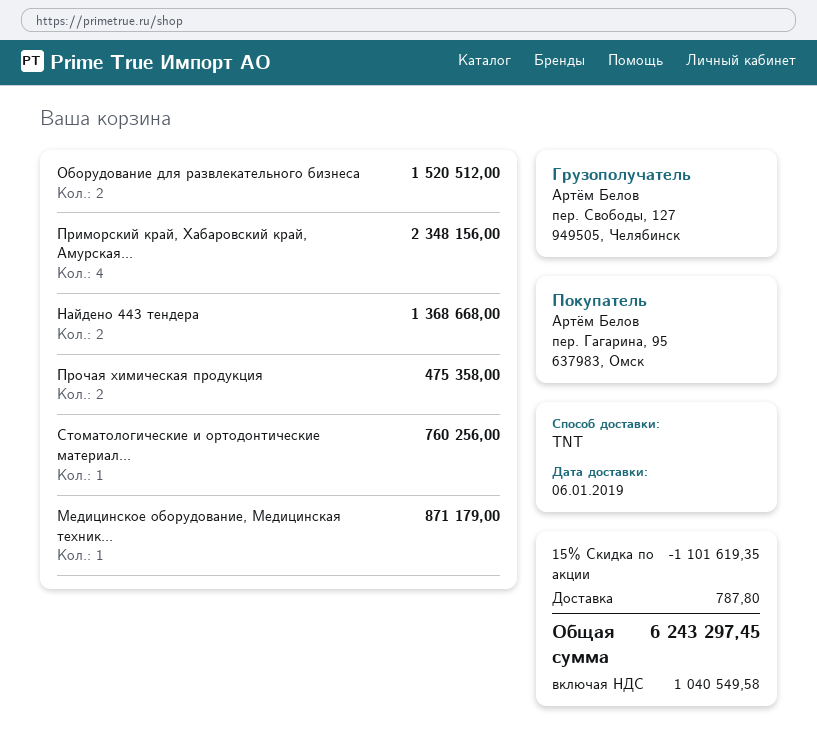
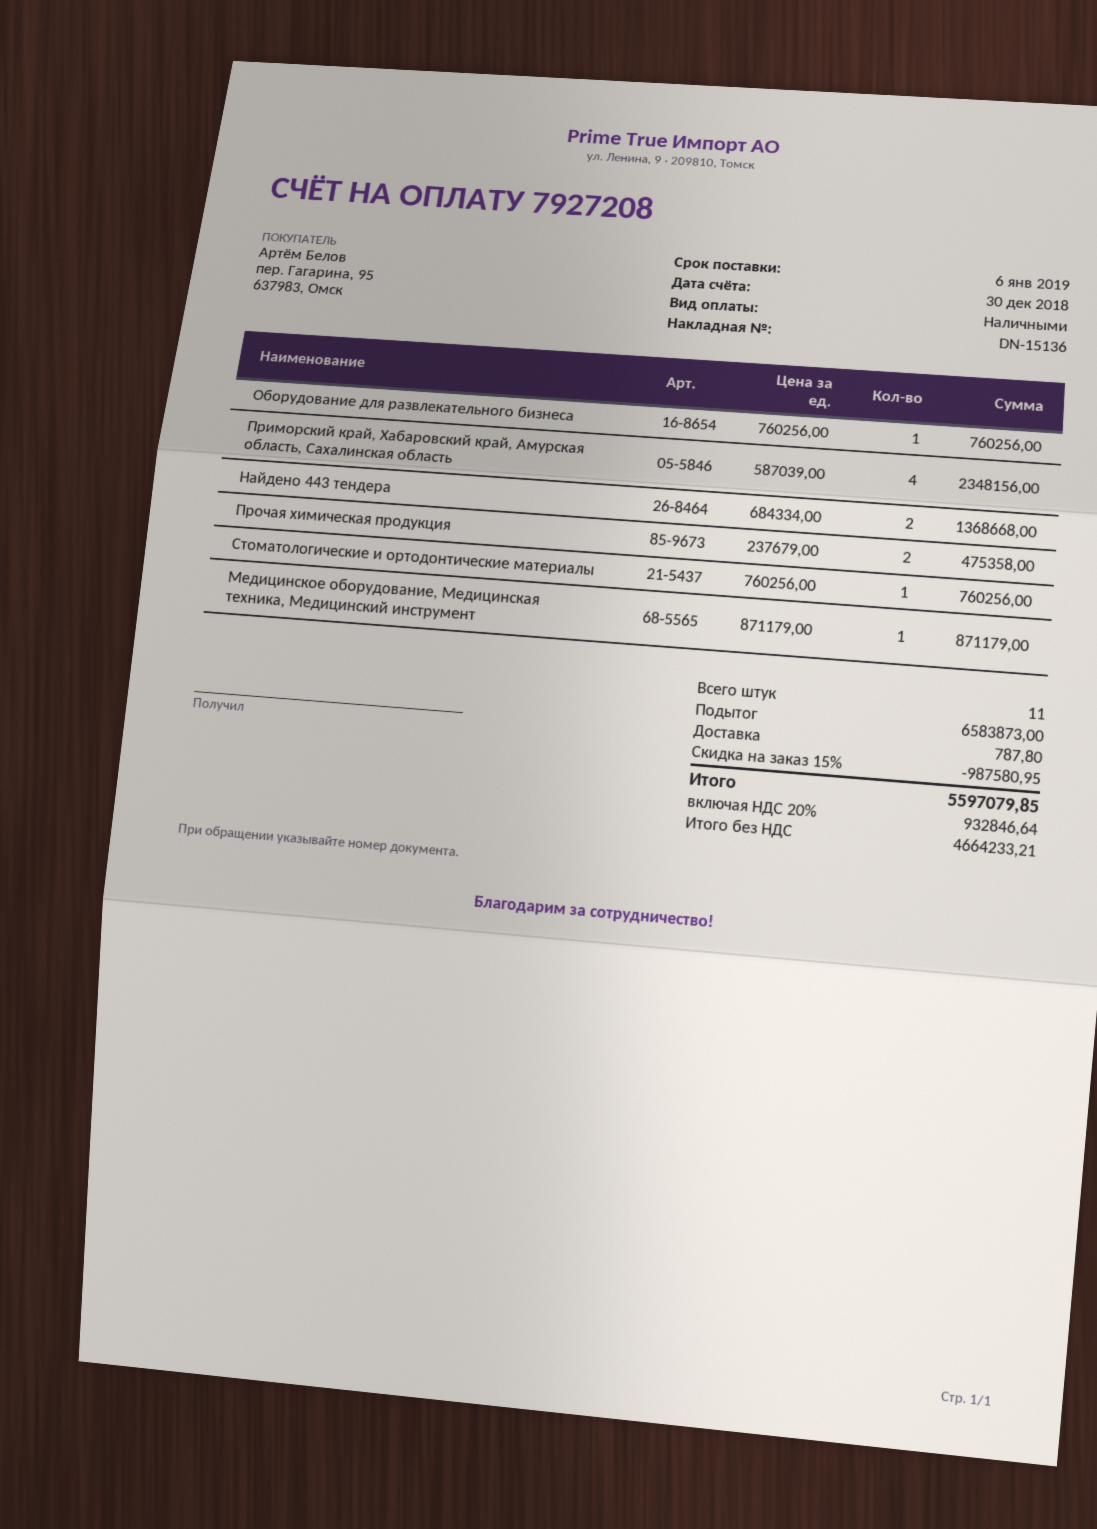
Оборудование для развлекательного бизнеса: 2 for 1520512.00 -> 1 for 760256.00
discount: 15% = 1101619.35 -> 15% = 987580.95
tax: 1040549.58 -> 932846.64
total: 6243297.45 -> 5597079.85

